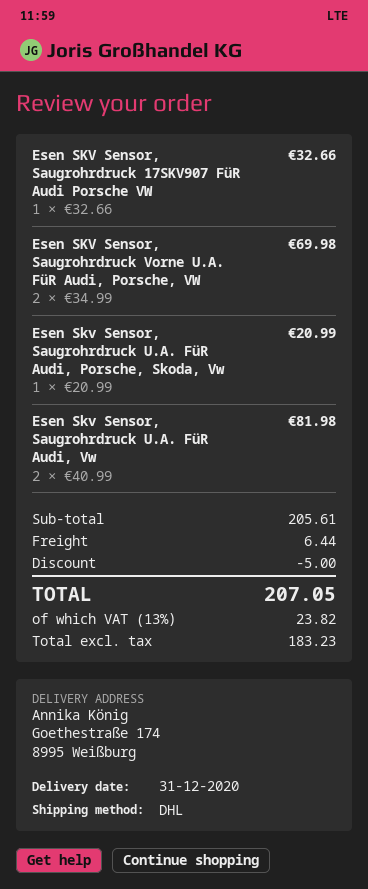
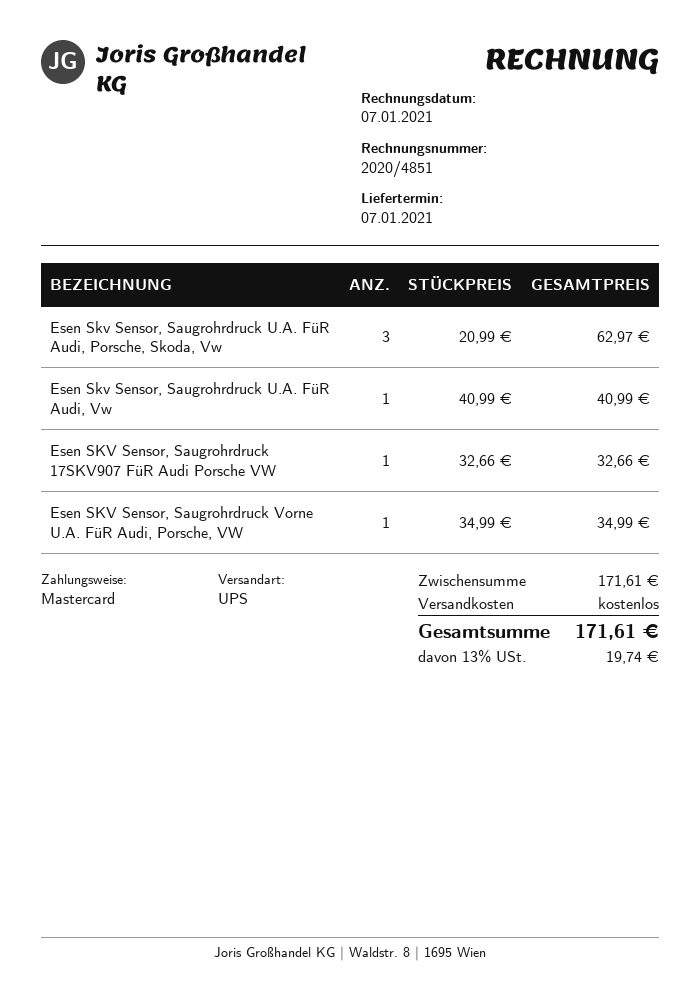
delivery date: 2020-12-31 -> 2021-01-07
shipping method: DHL -> UPS
Esen SKV Sensor, Saugrohrdruck Vorne U.A. FüR Audi, Porsche, VW: 2 x 34.99 = 69.98 -> 1 x 34.99 = 34.99
Esen Skv Sensor, Saugrohrdruck U.A. FüR Audi, Porsche, Skoda, Vw: 1 x 20.99 = 20.99 -> 3 x 20.99 = 62.97
Esen Skv Sensor, Saugrohrdruck U.A. FüR Audi, Vw: 2 x 40.99 = 81.98 -> 1 x 40.99 = 40.99
subtotal: 205.61 -> 171.61
discount: 5.00 -> none
shipping: 6.44 -> 0.00
tax: 13% = 23.82 -> 13% = 19.74
total: 207.05 -> 171.61

